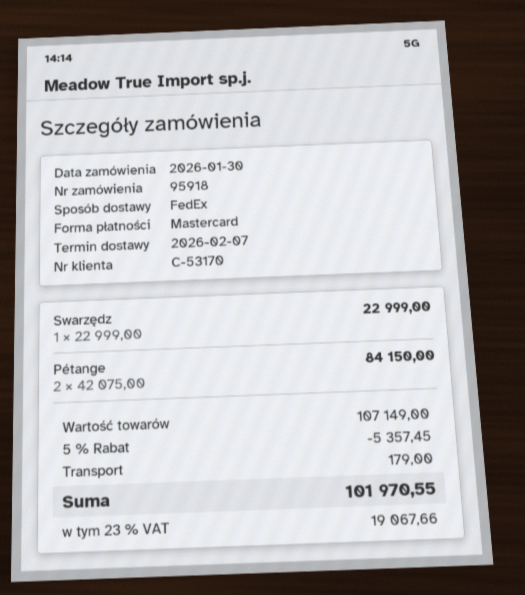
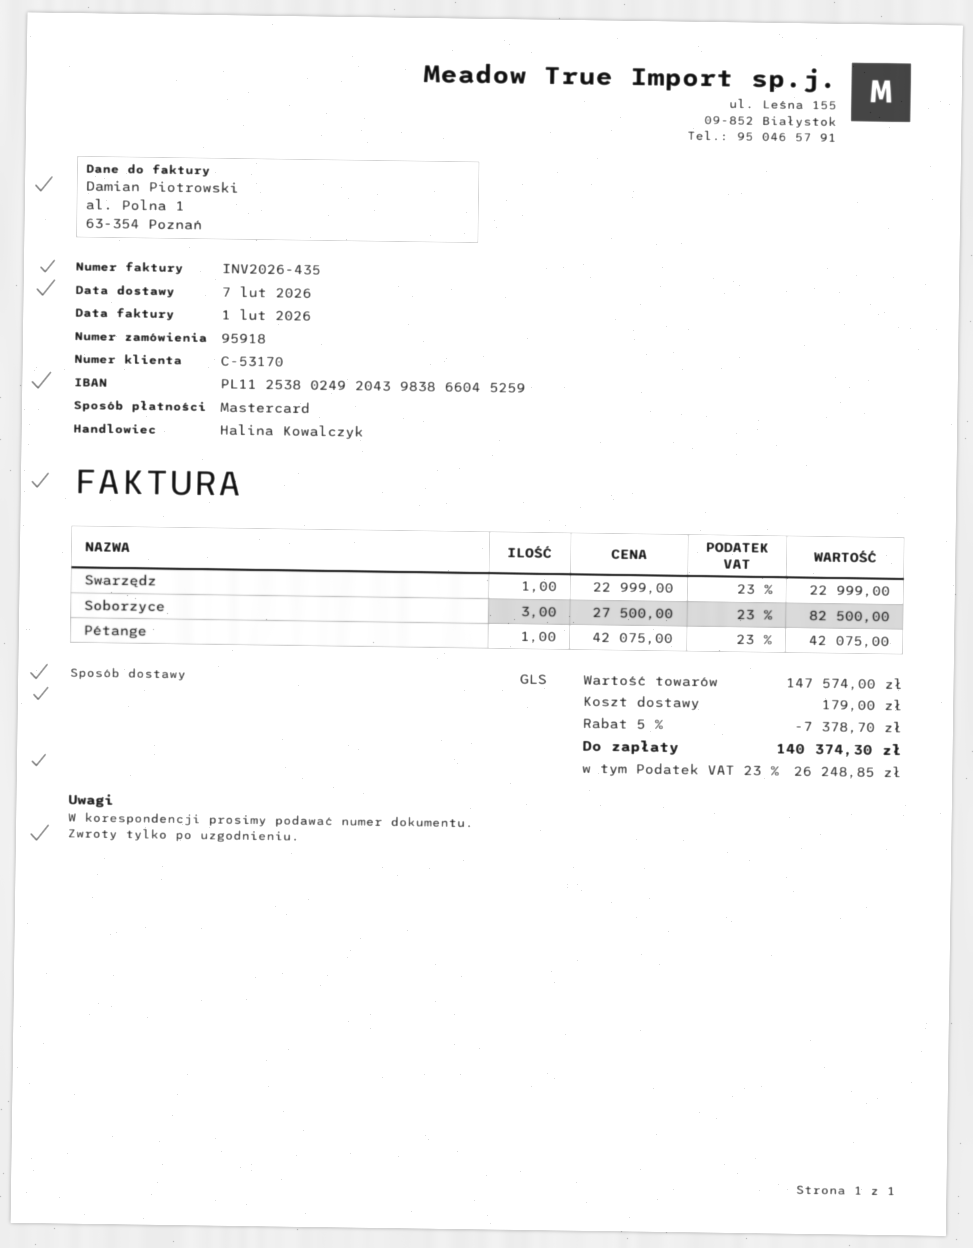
shipping method: FedEx -> GLS
Pétange: 2 x 42075.00 = 84150.00 -> 1 x 42075.00 = 42075.00
Soborzyce: none -> 3 x 27500.00 = 82500.00
subtotal: 107149.00 -> 147574.00
discount: 5% = 5357.45 -> 5% = 7378.70
tax: 23% = 19067.66 -> 23% = 26248.85
total: 101970.55 -> 140374.30

